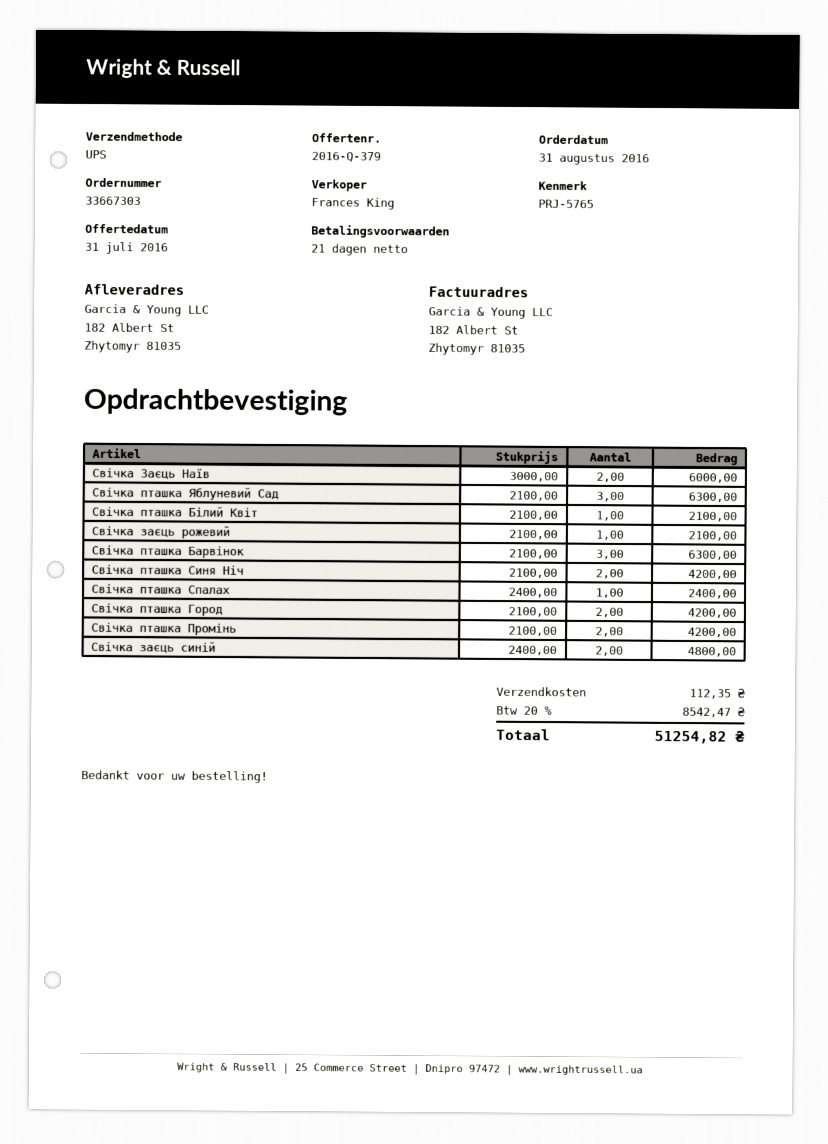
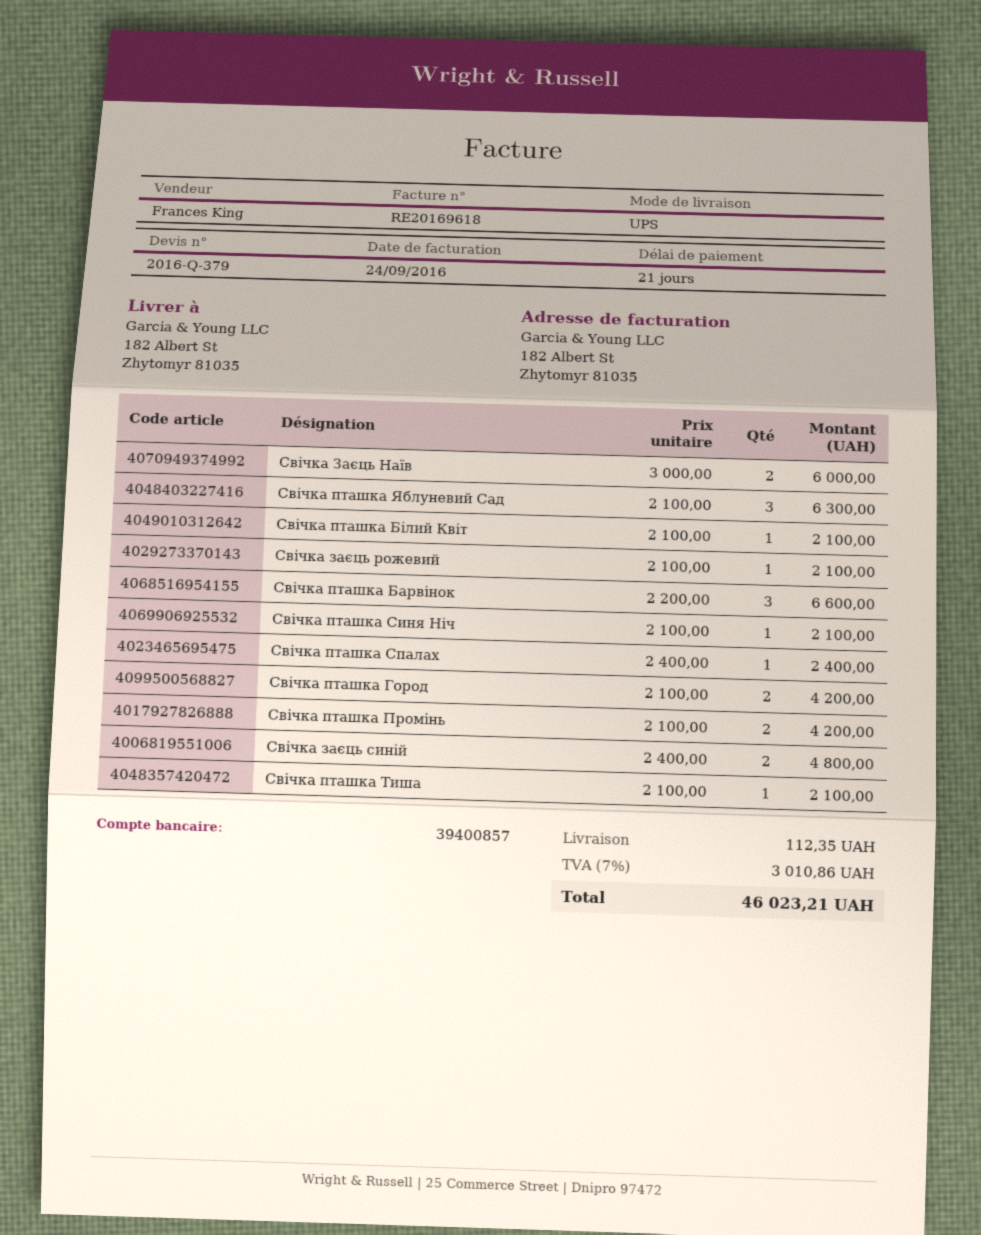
Свічка пташка Барвінок: 3 x 2100.00 = 6300.00 -> 3 x 2200.00 = 6600.00
Свічка пташка Синя Ніч: 2 x 2100.00 = 4200.00 -> 1 x 2100.00 = 2100.00
Свічка пташка Тиша: none -> 1 x 2100.00 = 2100.00
tax: 20% = 8542.47 -> 7% = 3010.86
total: 51254.82 -> 46023.21

